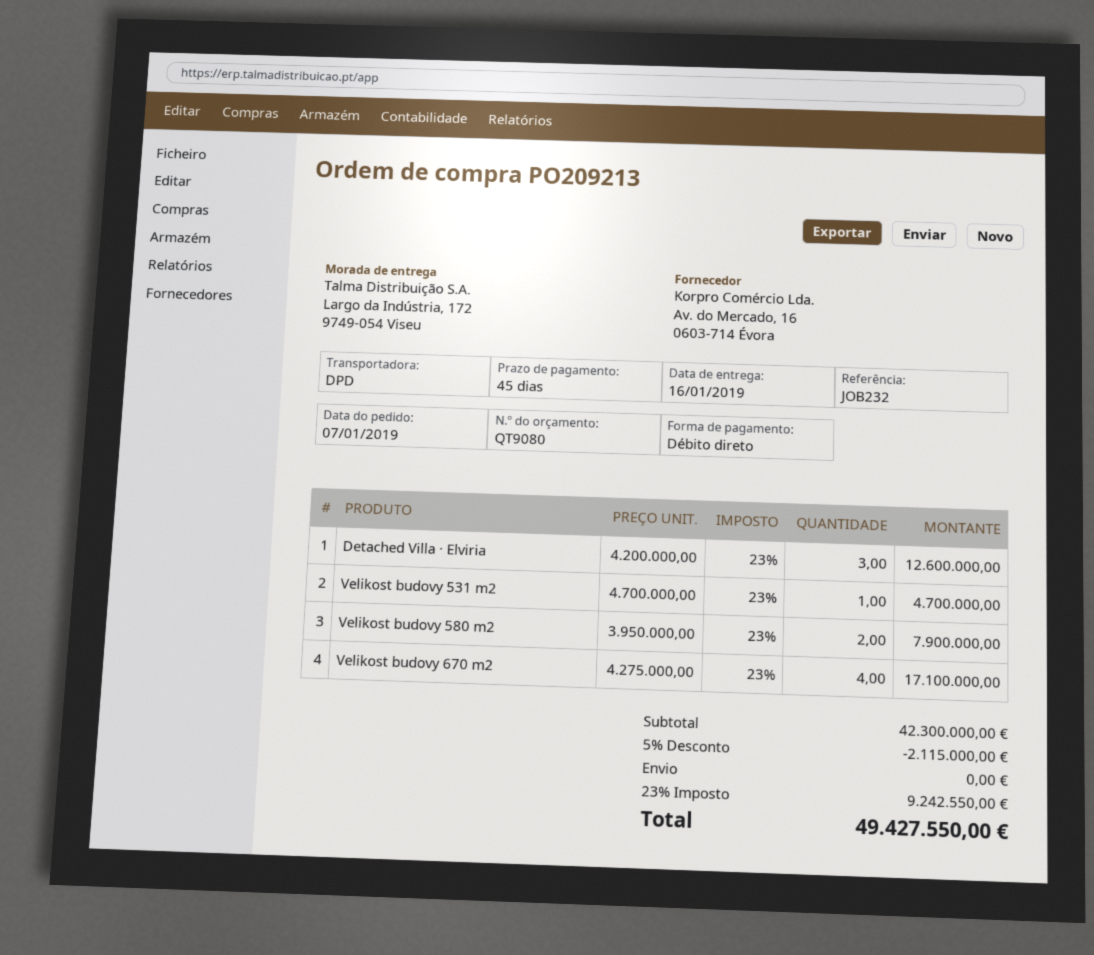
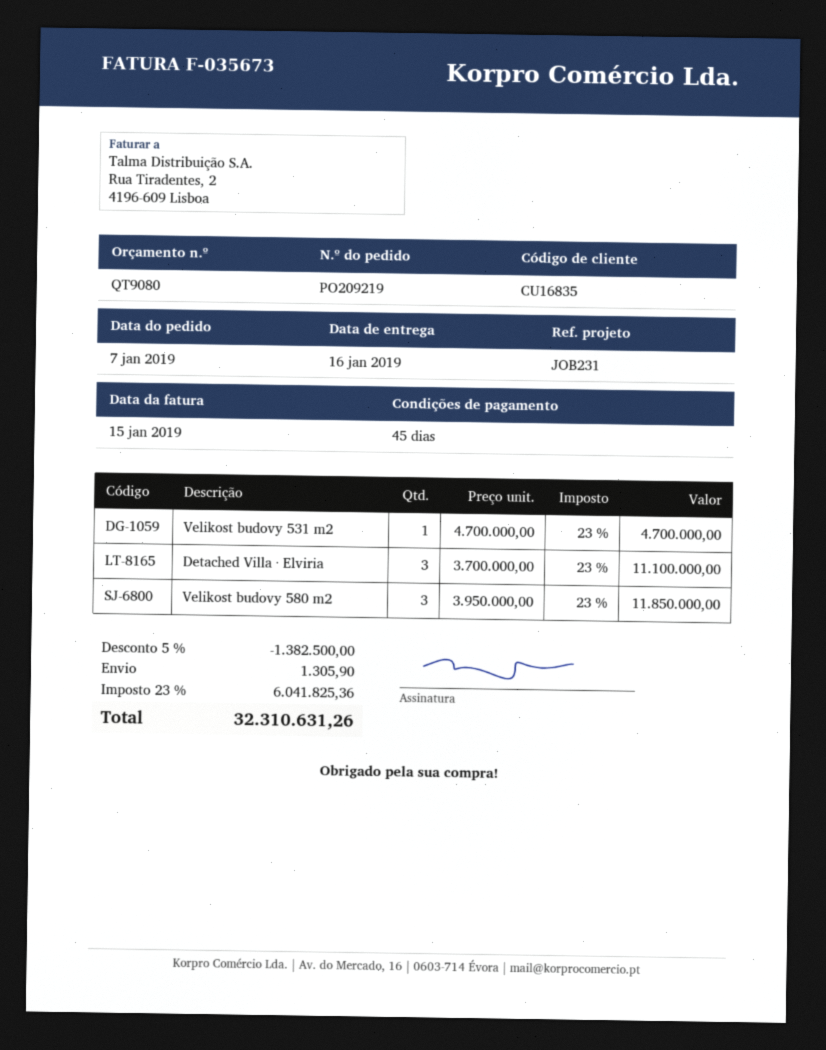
order number: PO209213 -> PO209219
reference: JOB232 -> JOB231
Detached Villa · Elviria: 3 x 4200000.00 = 12600000.00 -> 3 x 3700000.00 = 11100000.00
Velikost budovy 580 m2: 2 x 3950000.00 = 7900000.00 -> 3 x 3950000.00 = 11850000.00
Velikost budovy 670 m2: 4 x 4275000.00 = 17100000.00 -> none
discount: 5% = 2115000.00 -> 5% = 1382500.00
shipping: 0.00 -> 1305.90
tax: 23% = 9242550.00 -> 23% = 6041825.36
total: 49427550.00 -> 32310631.26

